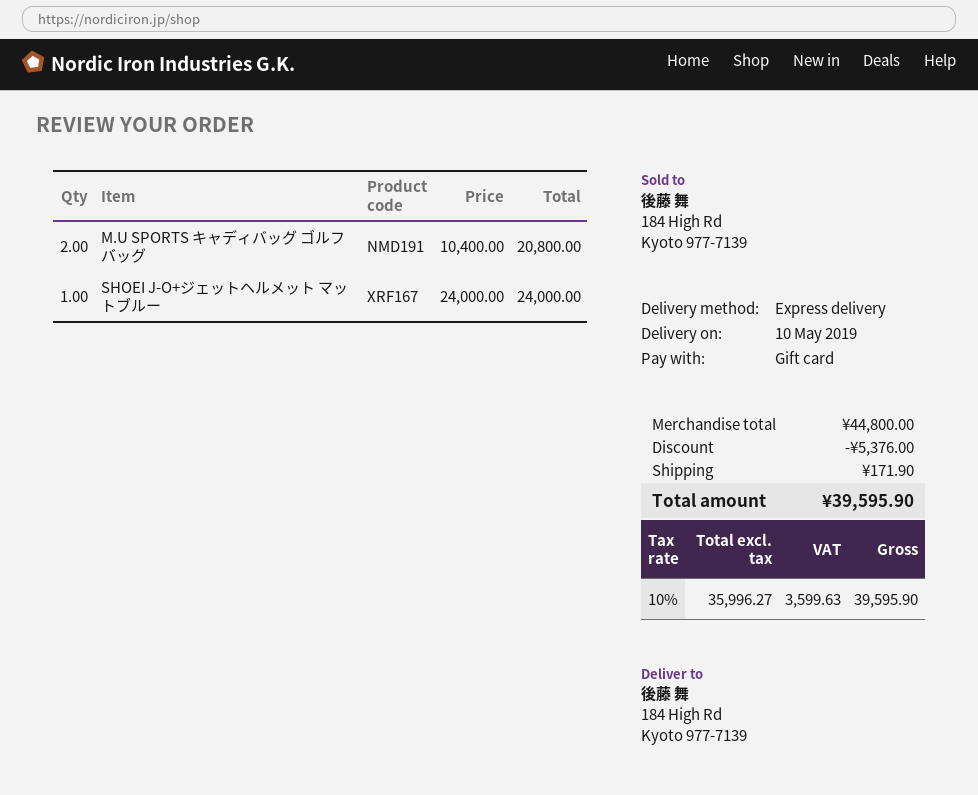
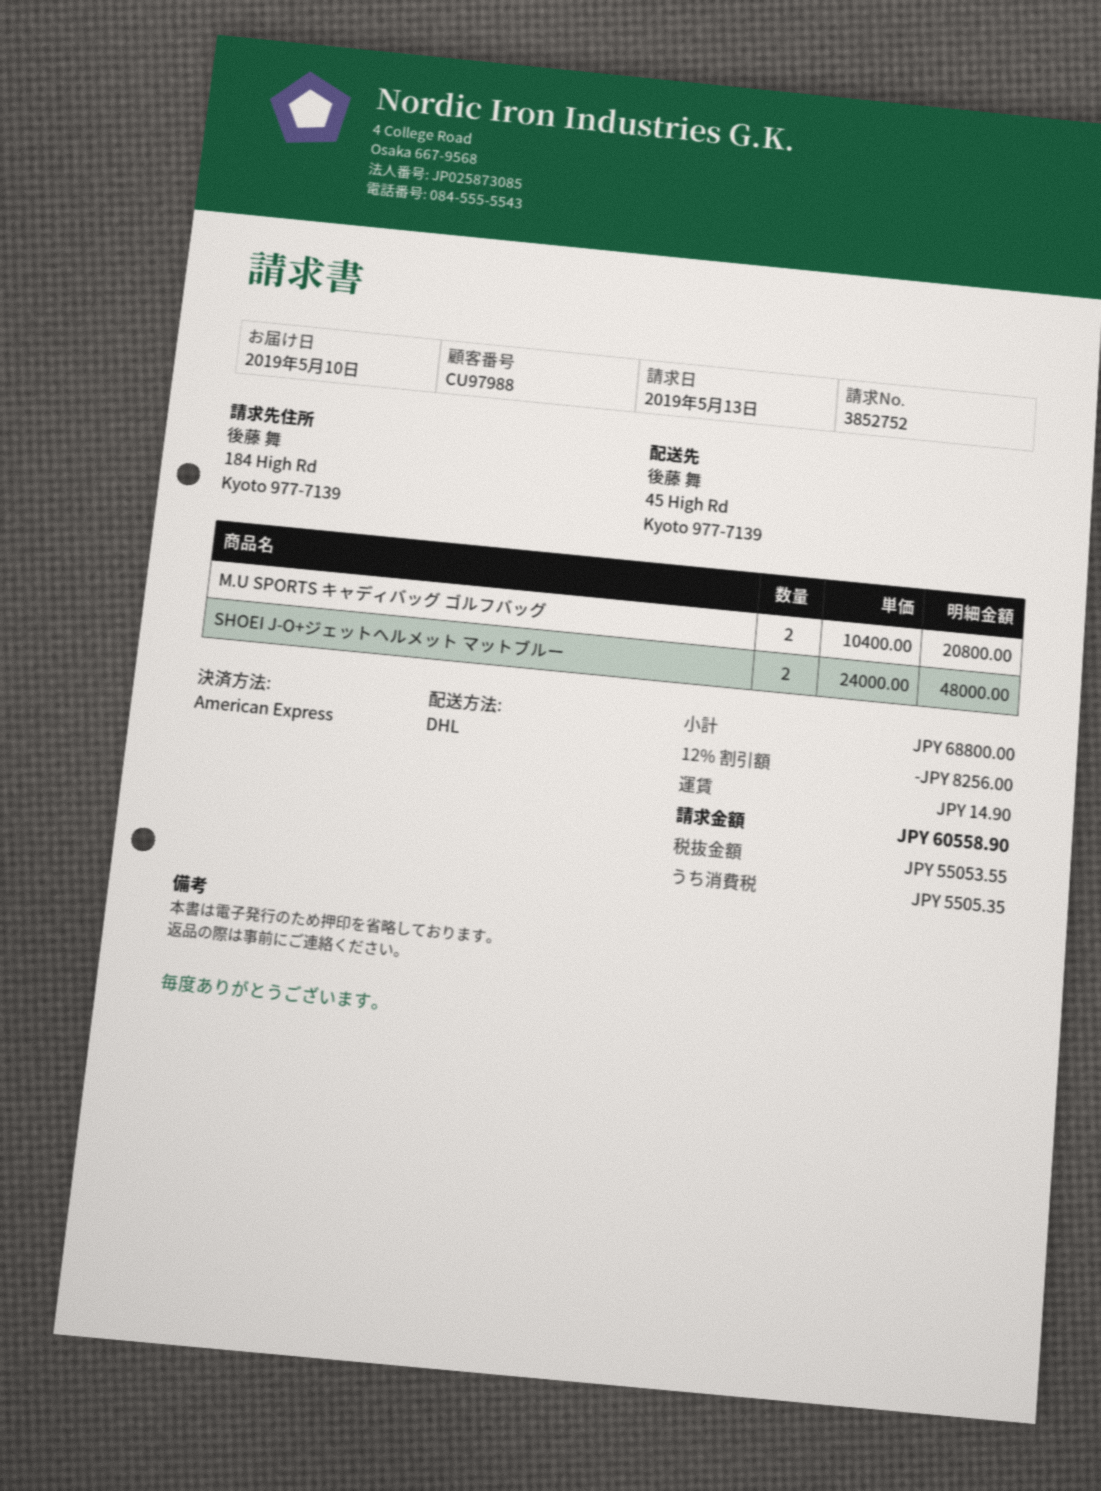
payment method: gift card -> American Express
shipping method: express -> DHL
ship to: 184 High Rd, Kyoto 977-7139 -> 45 High Rd, Kyoto 977-7139
SHOEI J-O+ジェットヘルメット マットブルー: 1 x 24000.00 = 24000.00 -> 2 x 24000.00 = 48000.00
subtotal: 44800.00 -> 68800.00
discount: 5376.00 -> 8256.00
shipping: 171.90 -> 14.90
net: 35996.27 -> 55053.55
tax: 3599.63 -> 5505.35
total: 39595.90 -> 60558.90

